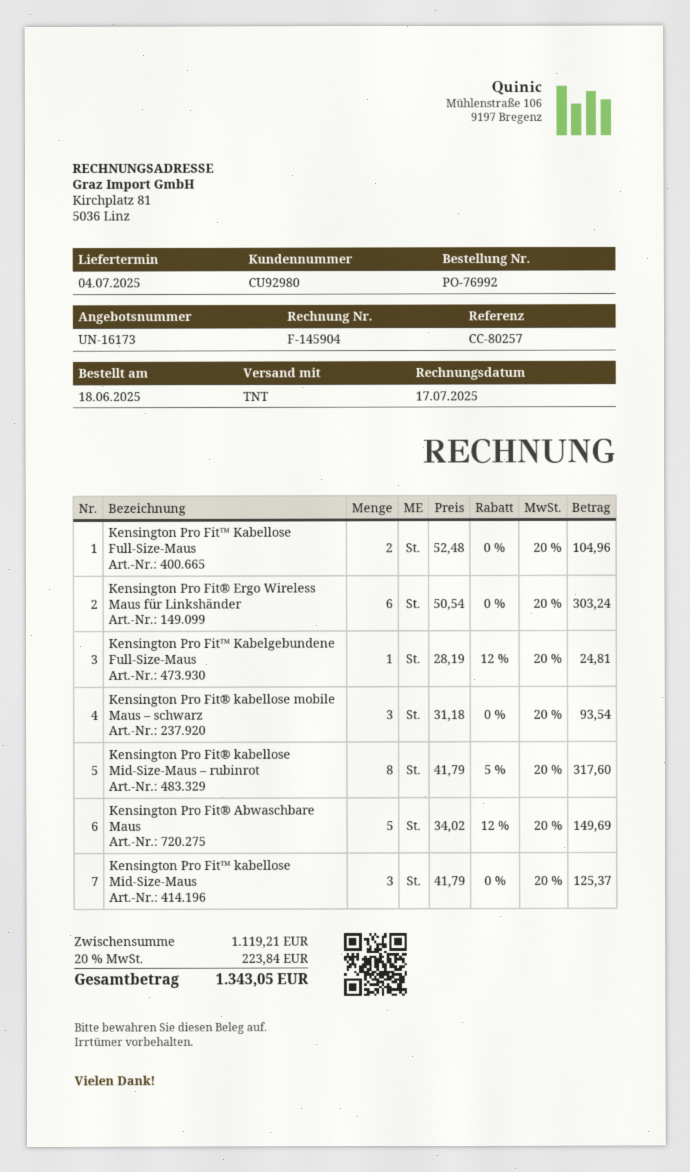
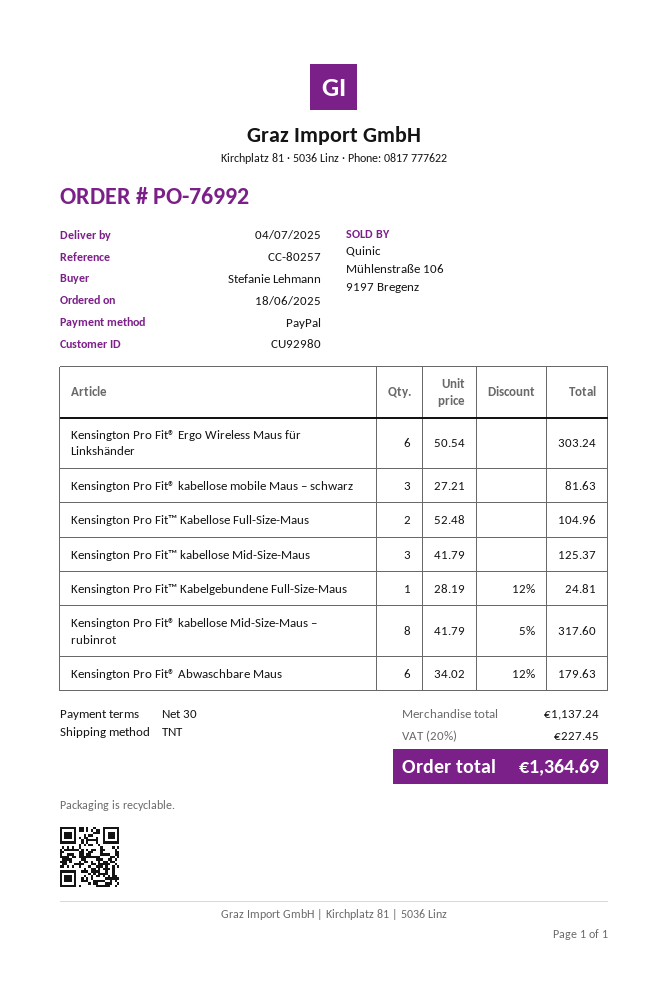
Kensington Pro Fit® kabellose mobile Maus – schwarz: 3 x 31.18 = 93.54 -> 3 x 27.21 = 81.63
Kensington Pro Fit® Abwaschbare Maus: 5 x 34.02 - 12% = 149.69 -> 6 x 34.02 - 12% = 179.63
subtotal: 1119.21 -> 1137.24
tax: 20% = 223.84 -> 20% = 227.45
total: 1343.05 -> 1364.69

